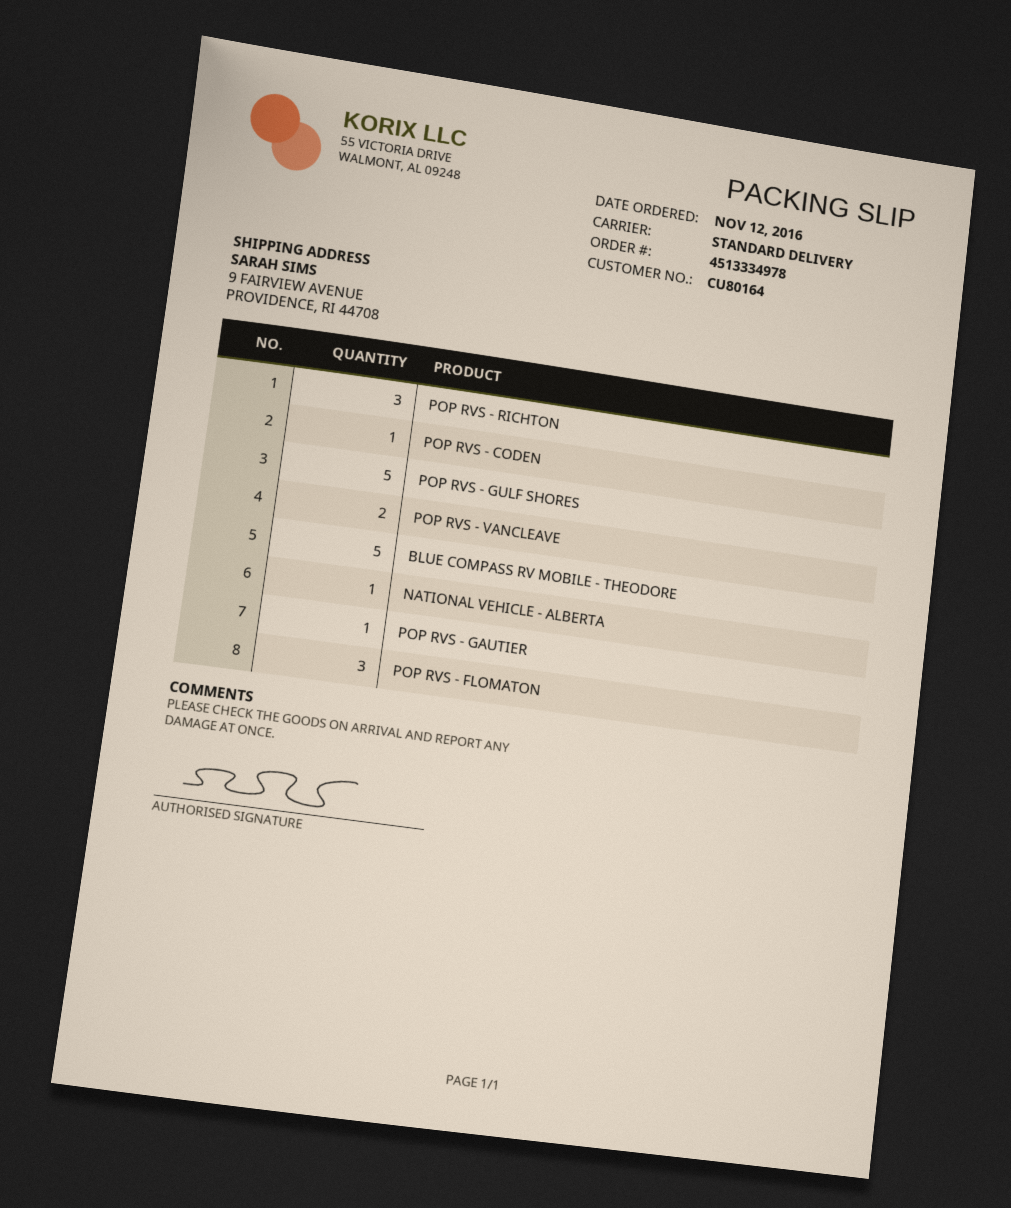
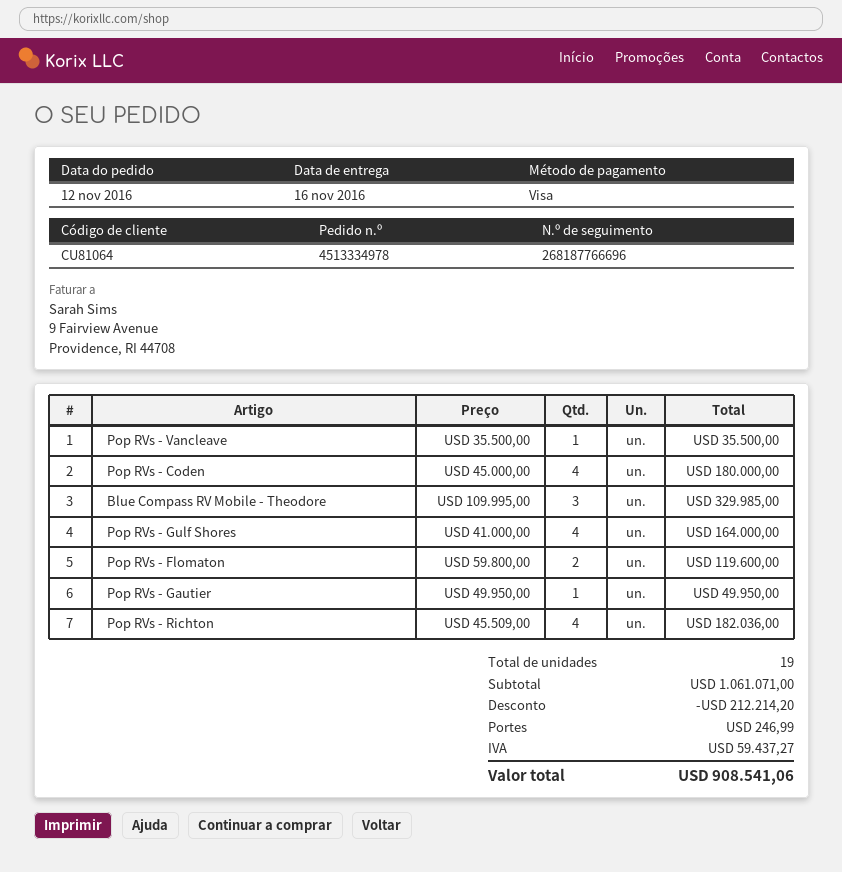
customer number: CU80164 -> CU81064
POP RVS - RICHTON: 3 -> 4
POP RVS - CODEN: 1 -> 4
POP RVS - GULF SHORES: 5 -> 4
POP RVS - VANCLEAVE: 2 -> 1
BLUE COMPASS RV MOBILE - THEODORE: 5 -> 3
NATIONAL VEHICLE - ALBERTA: 1 -> none
POP RVS - FLOMATON: 3 -> 2

